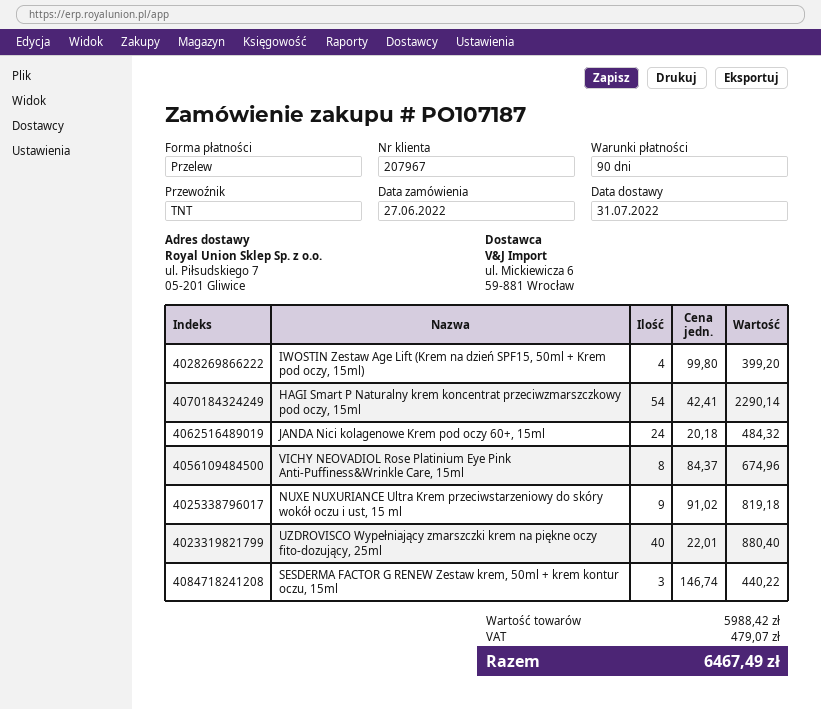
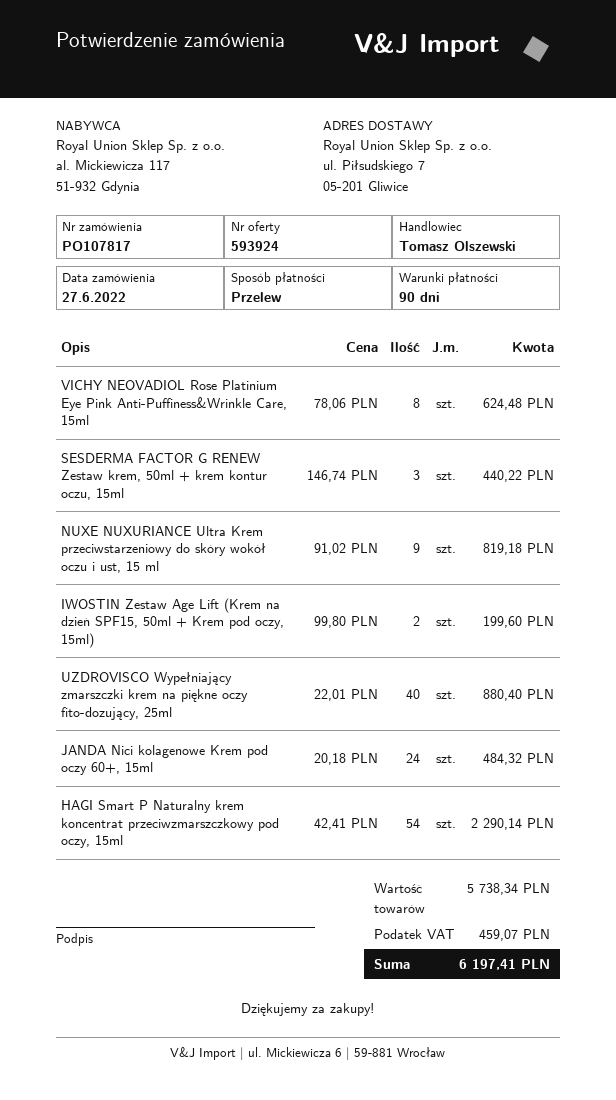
order number: PO107187 -> PO107817
IWOSTIN Zestaw Age Lift (Krem na dzień SPF15, 50ml + Krem pod oczy, 15ml): 4 x 99.80 = 399.20 -> 2 x 99.80 = 199.60
VICHY NEOVADIOL Rose Platinium Eye Pink Anti-Puffiness&Wrinkle Care, 15ml: 8 x 84.37 = 674.96 -> 8 x 78.06 = 624.48
subtotal: 5988.42 -> 5738.34
tax: 479.07 -> 459.07
total: 6467.49 -> 6197.41

